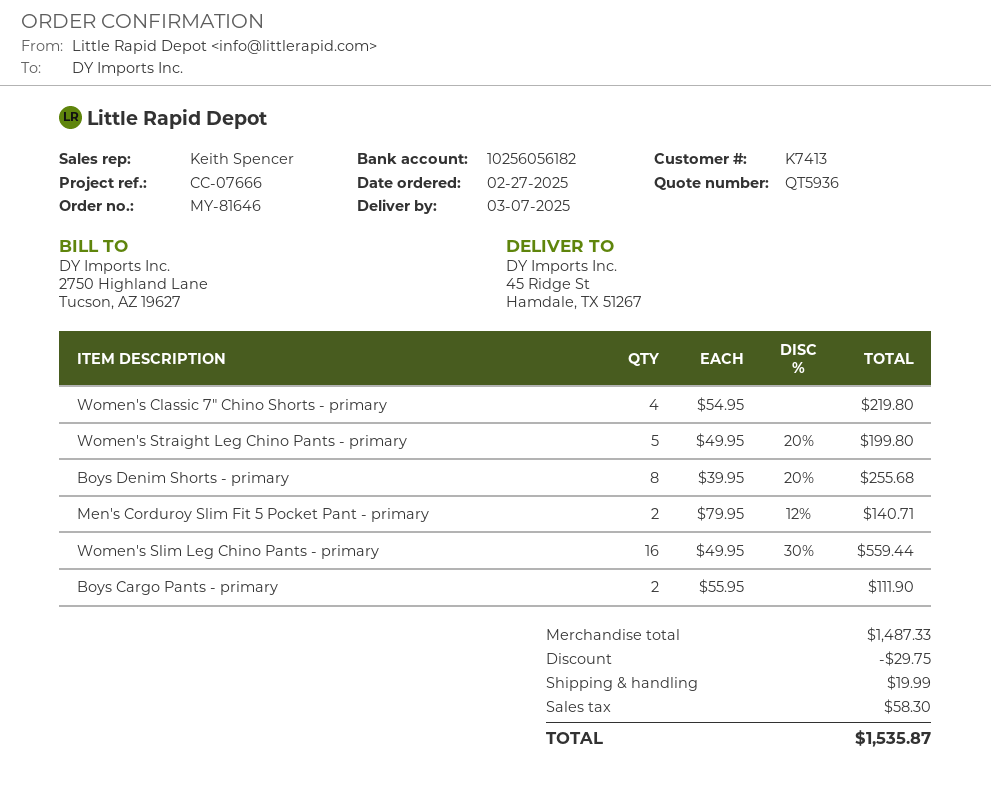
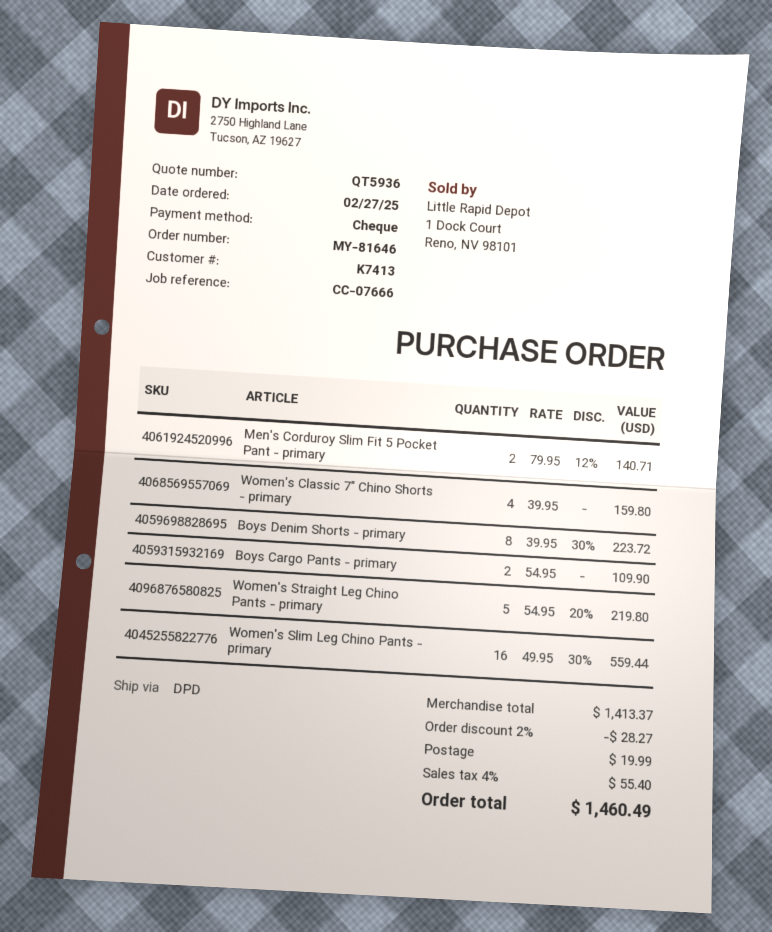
Women's Classic 7" Chino Shorts - primary: 4 x 54.95 = 219.80 -> 4 x 39.95 = 159.80
Women's Straight Leg Chino Pants - primary: 5 x 49.95 - 20% = 199.80 -> 5 x 54.95 - 20% = 219.80
Boys Denim Shorts - primary: 8 x 39.95 - 20% = 255.68 -> 8 x 39.95 - 30% = 223.72
Boys Cargo Pants - primary: 2 x 55.95 = 111.90 -> 2 x 54.95 = 109.90
subtotal: 1487.33 -> 1413.37
discount: 29.75 -> 28.27
tax: 58.30 -> 55.40
total: 1535.87 -> 1460.49

